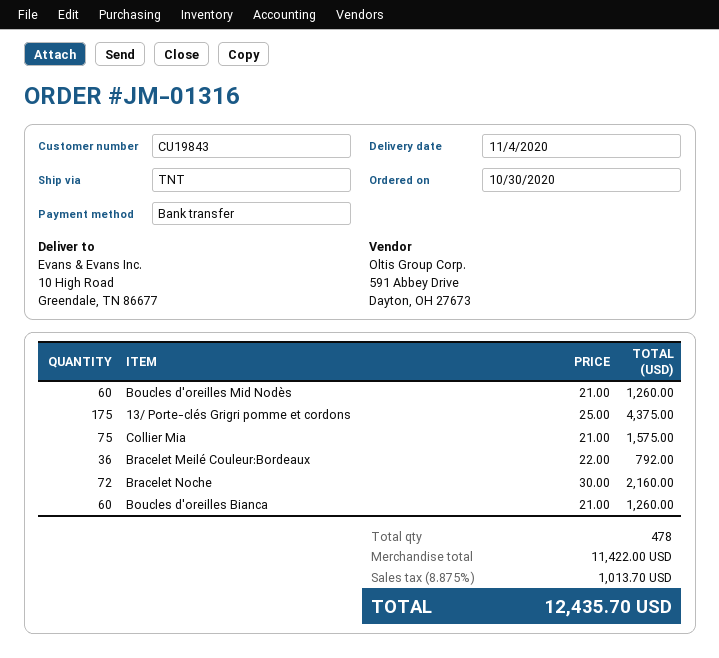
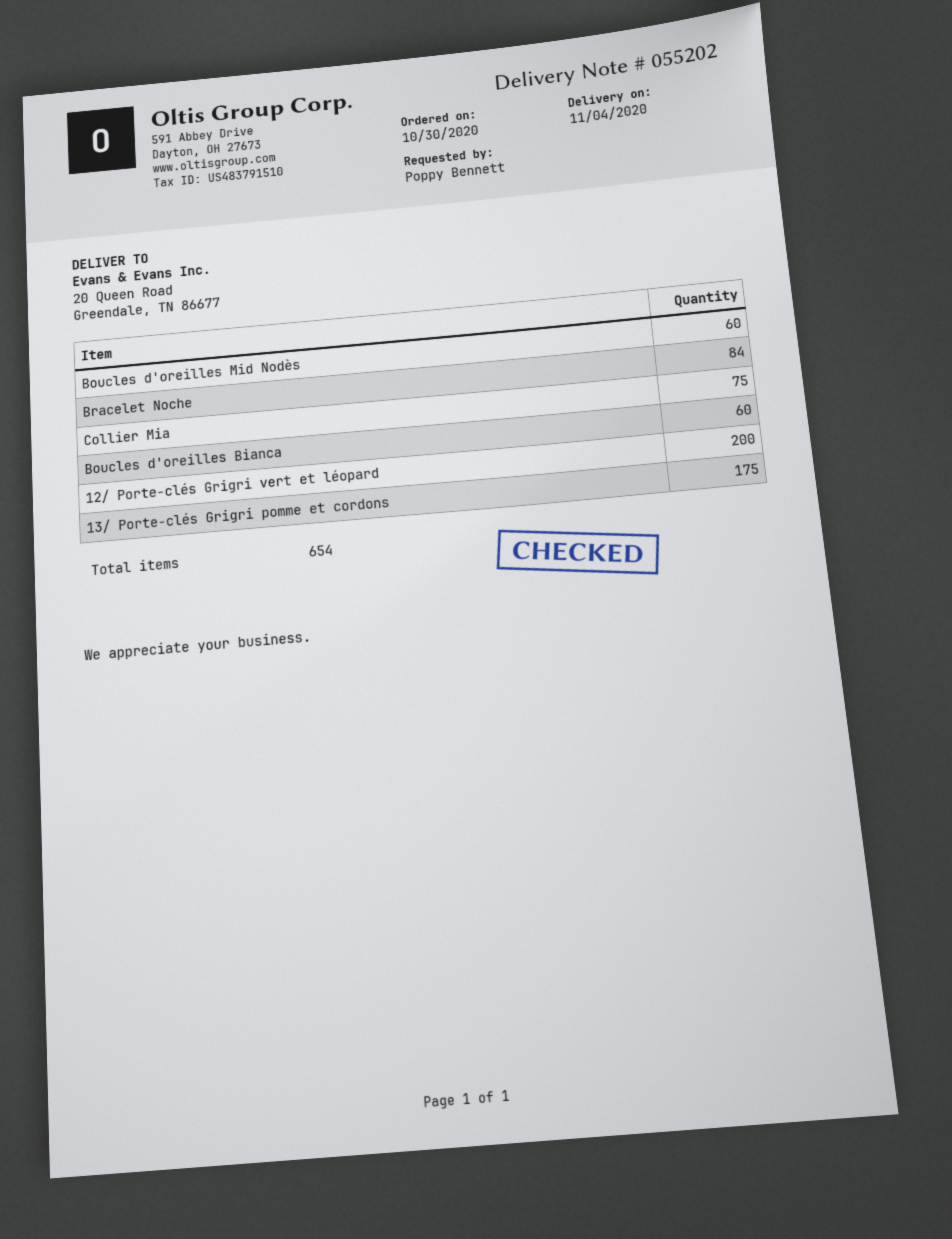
ship to: 10 High Road, Greendale, TN 86677 -> 20 Queen Road, Greendale, TN 86677
Bracelet Meilé Couleur:Bordeaux: 36 -> none
Bracelet Noche: 72 -> 84
12/ Porte-clés Grigri vert et léopard: none -> 200
total quantity: 478 -> 654

